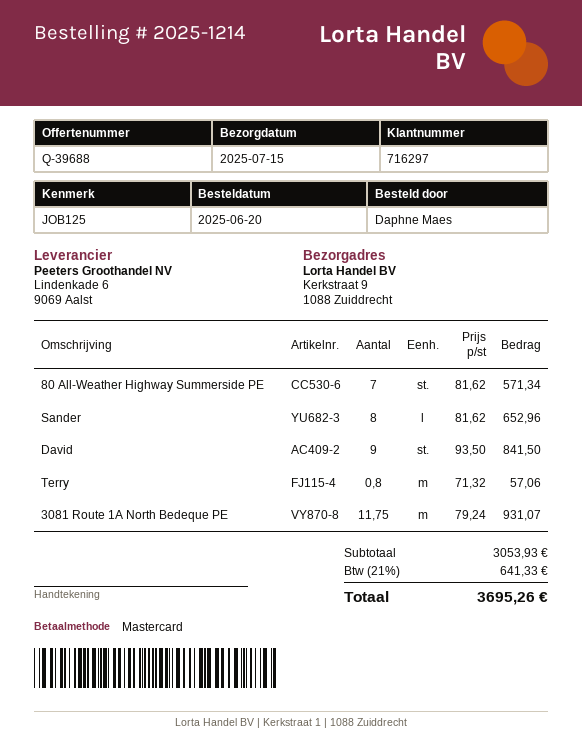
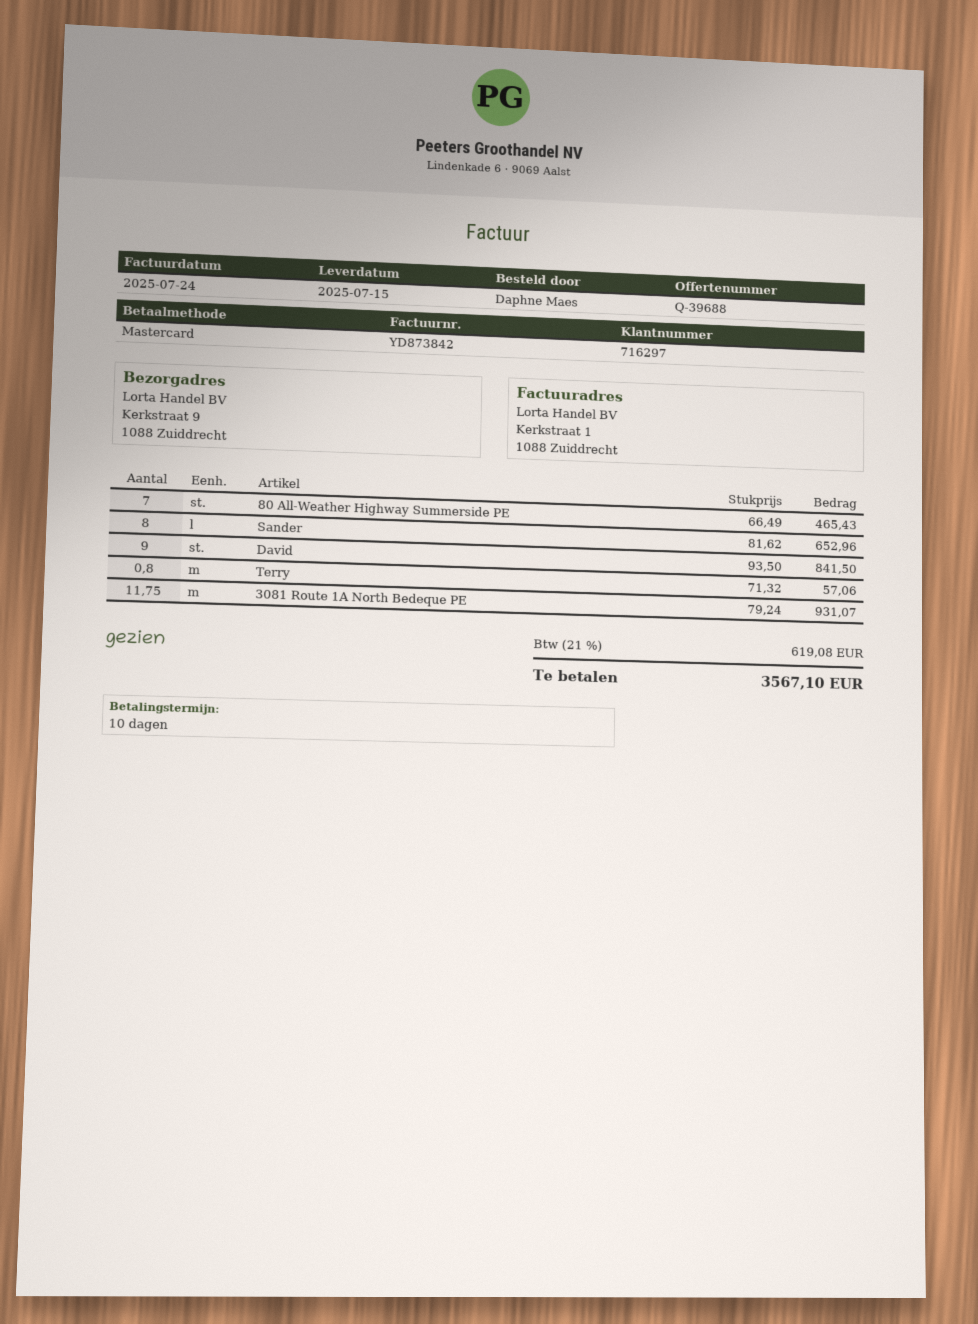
80 All-Weather Highway Summerside PE: 7 x 81.62 = 571.34 -> 7 x 66.49 = 465.43
tax: 21% = 641.33 -> 21% = 619.08
total: 3695.26 -> 3567.10

